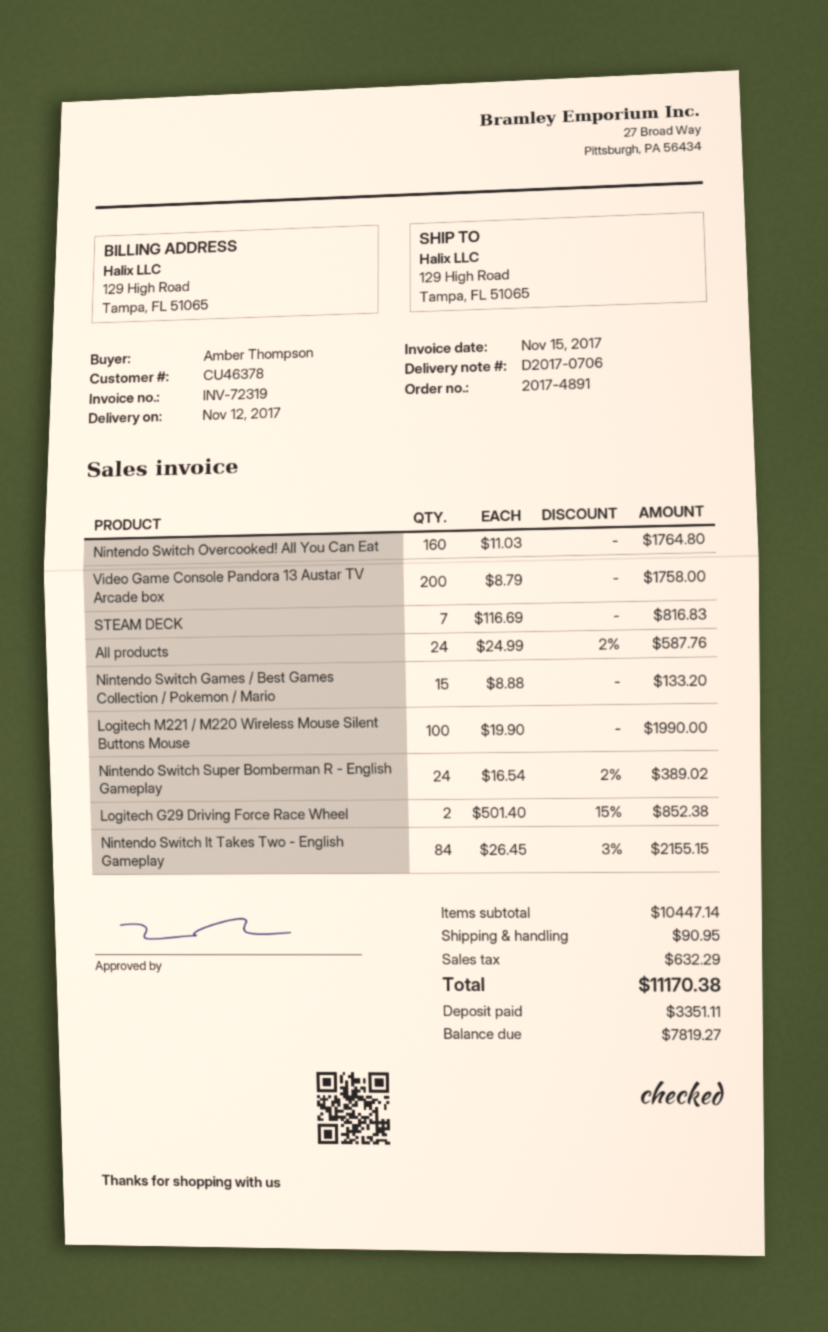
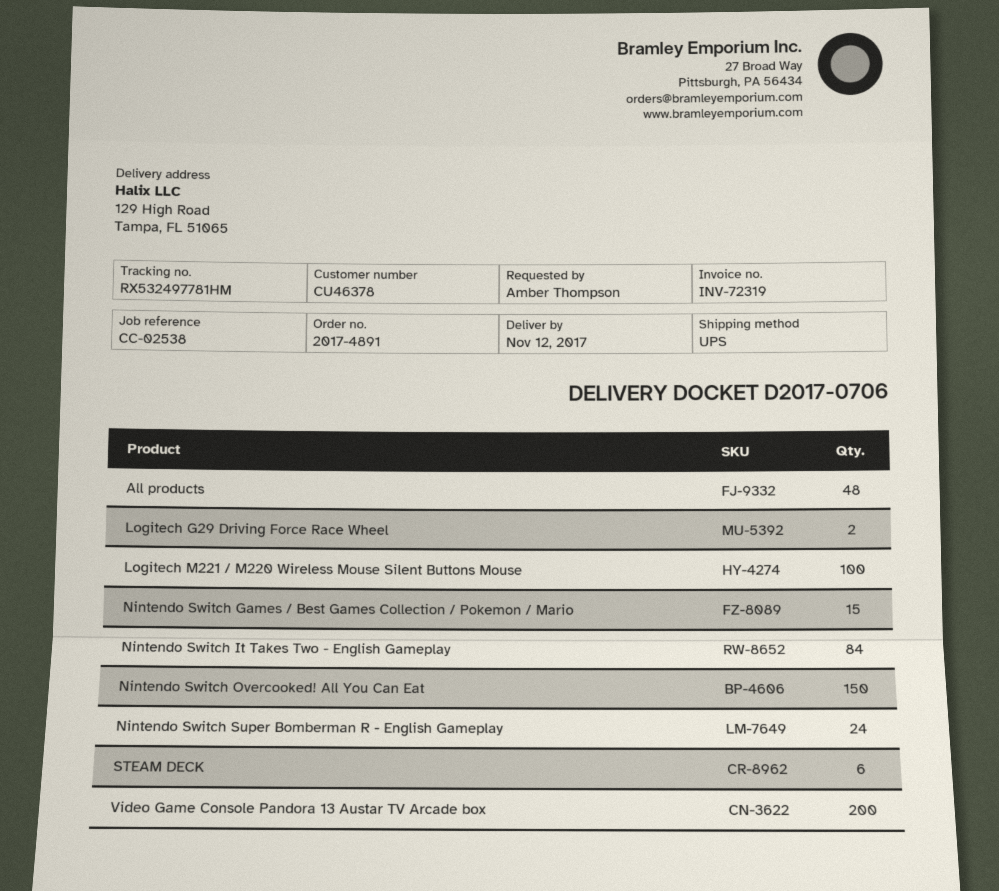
Nintendo Switch Overcooked! All You Can Eat: 160 -> 150
STEAM DECK: 7 -> 6
All products: 24 -> 48

